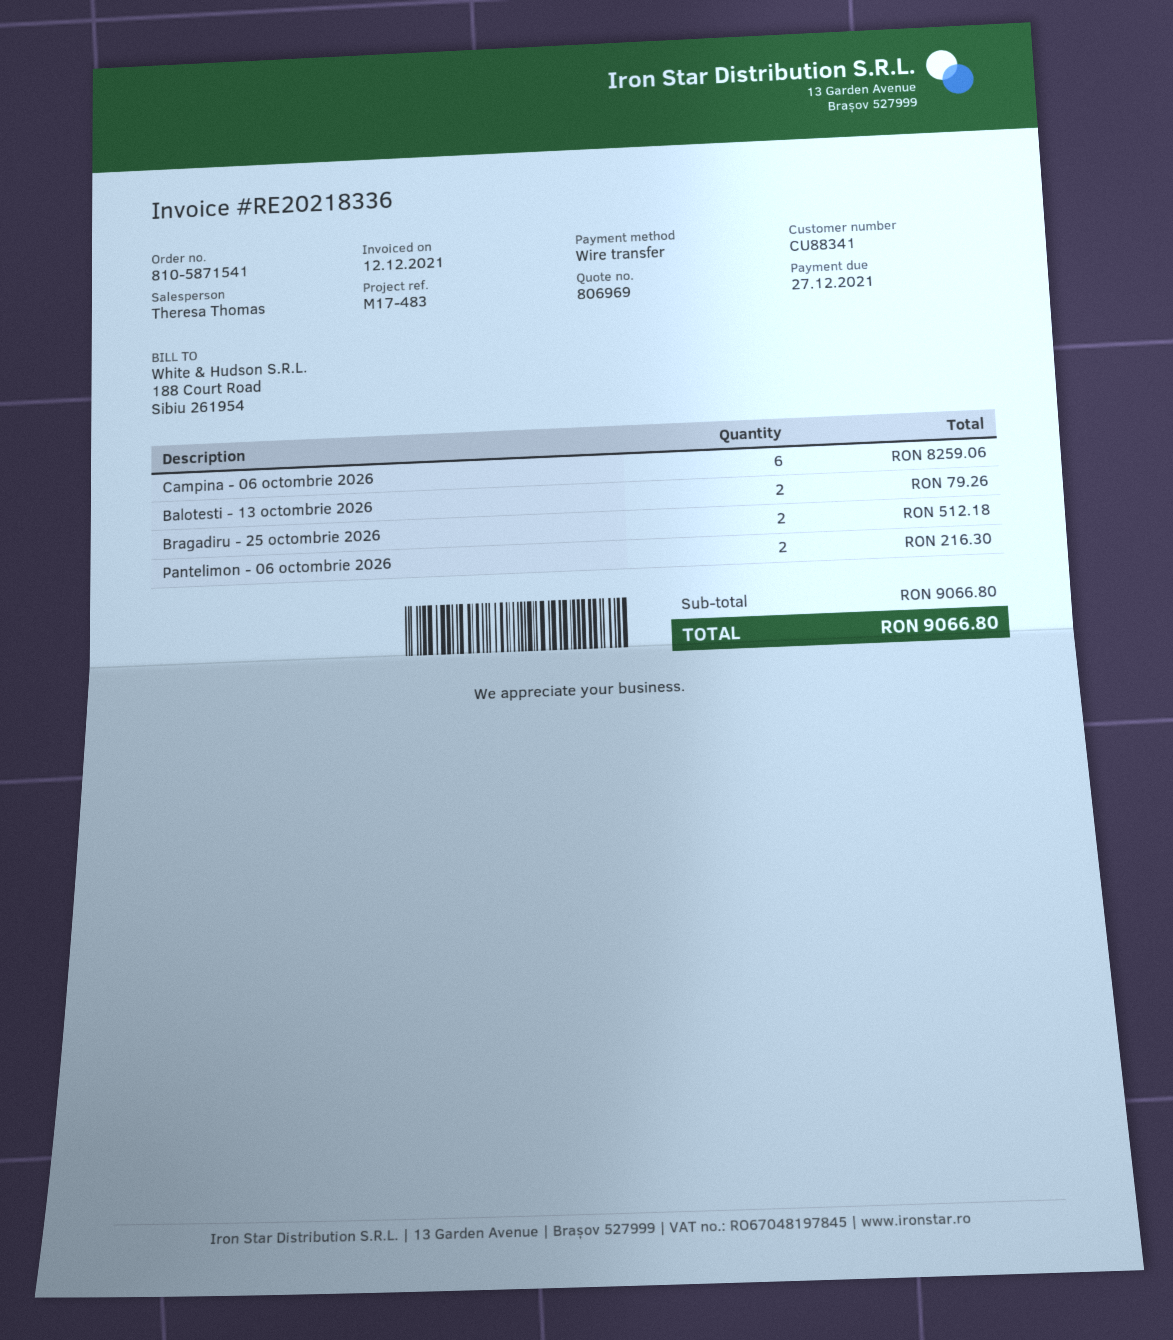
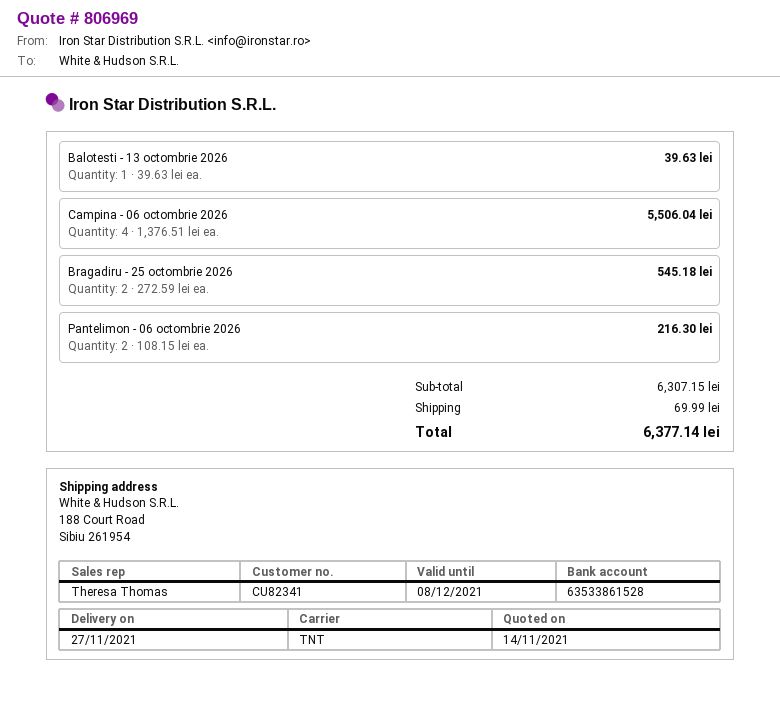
customer number: CU88341 -> CU82341
Campina - 06 octombrie 2026: 6 for 8259.06 -> 4 for 5506.04
Balotesti - 13 octombrie 2026: 2 for 79.26 -> 1 for 39.63
Bragadiru - 25 octombrie 2026: 2 for 512.18 -> 2 for 545.18
subtotal: 9066.80 -> 6307.15
shipping: none -> 69.99
total: 9066.80 -> 6377.14

